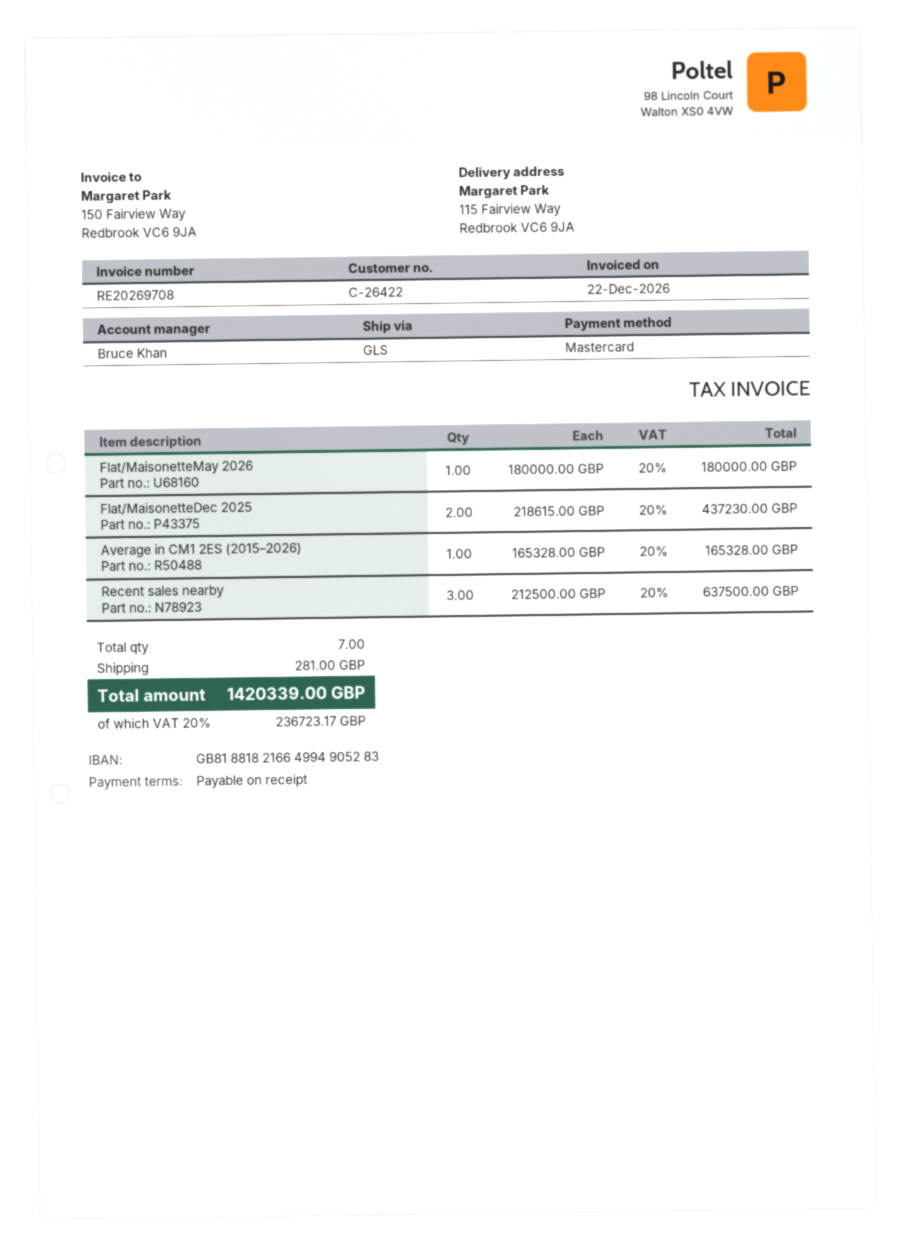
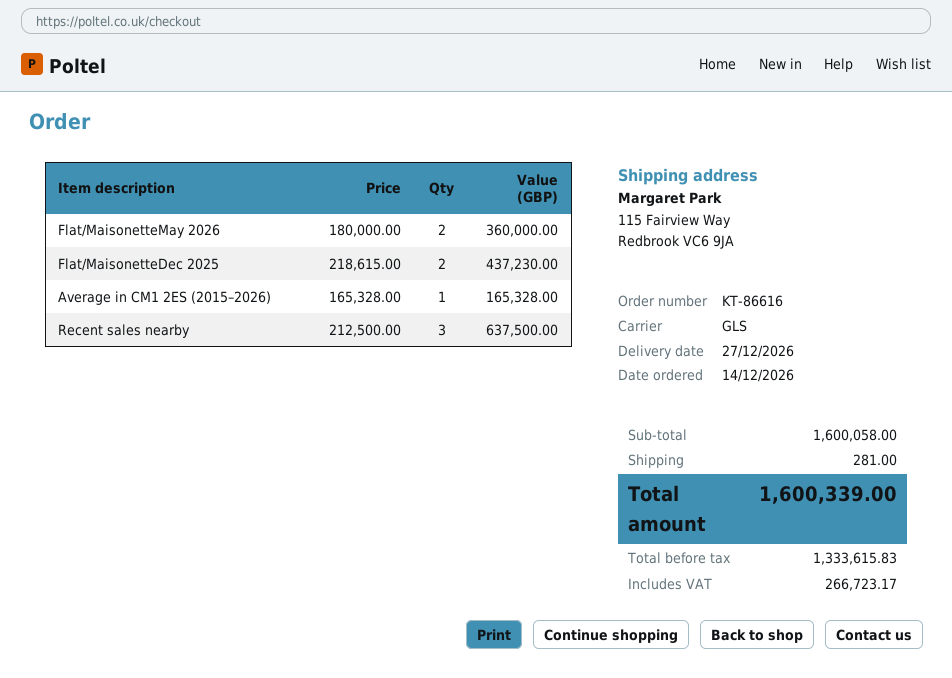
Flat/MaisonetteMay 2026: 1 x 180000.00 = 180000.00 -> 2 x 180000.00 = 360000.00
tax: 236723.17 -> 266723.17
total: 1420339.00 -> 1600339.00

